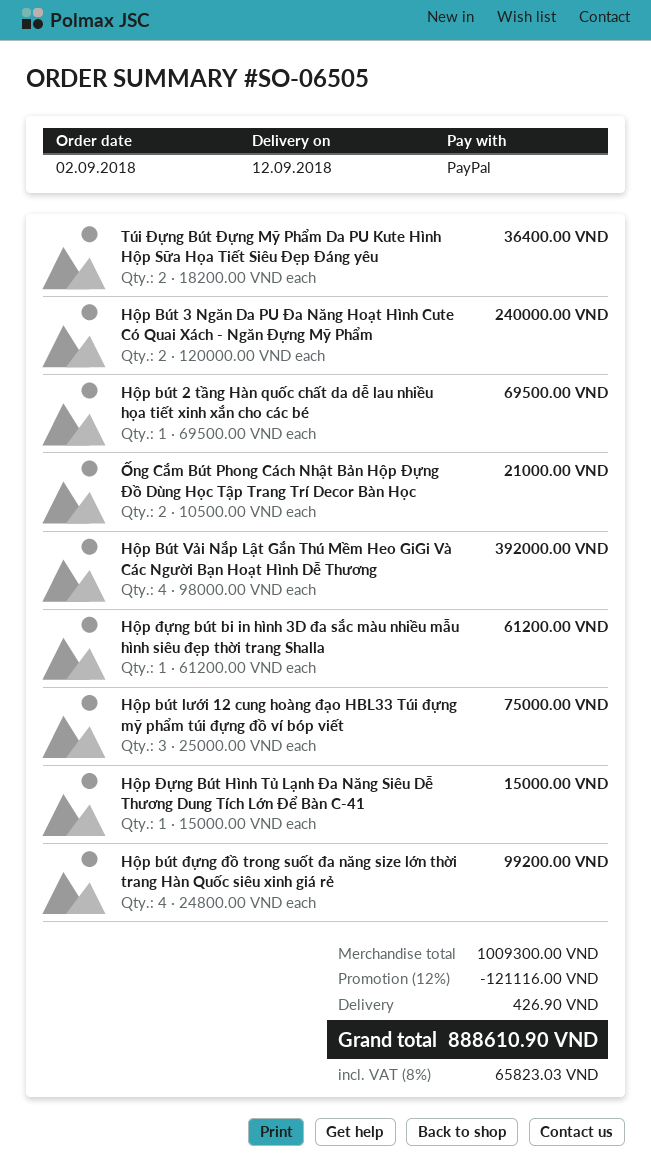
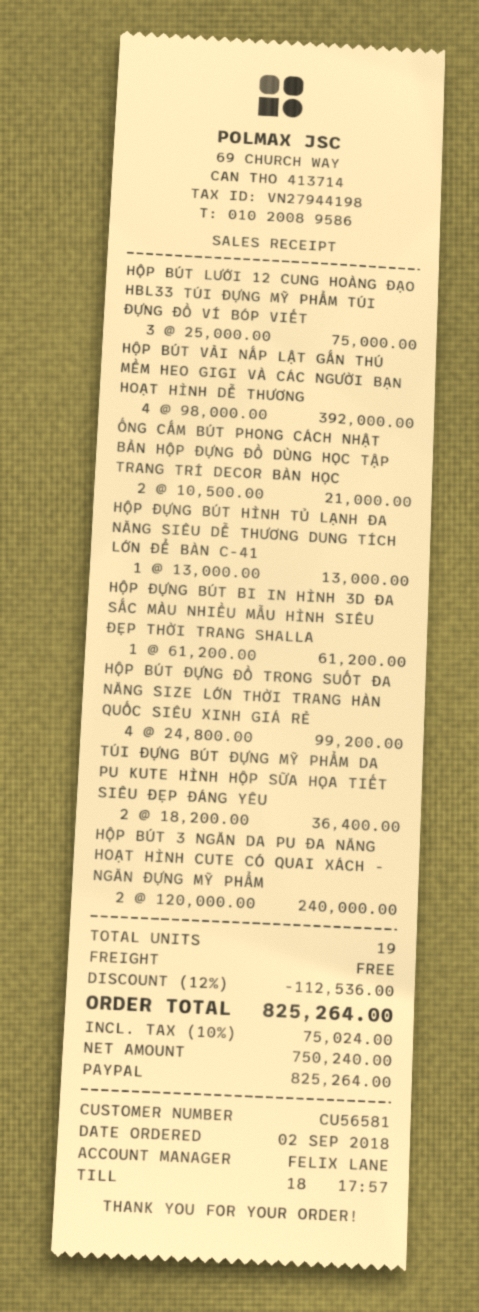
Hộp bút 2 tầng Hàn quốc chất da dễ lau nhiều họa tiết xinh xắn cho các bé: 1 x 69500.00 = 69500.00 -> none
Hộp Đựng Bút Hình Tủ Lạnh Đa Năng Siêu Dễ Thương Dung Tích Lớn Để Bàn C-41: 1 x 15000.00 = 15000.00 -> 1 x 13000.00 = 13000.00
discount: 12% = 121116.00 -> 12% = 112536.00
shipping: 426.90 -> 0.00
tax: 8% = 65823.03 -> 10% = 75024.00
total: 888610.90 -> 825264.00

